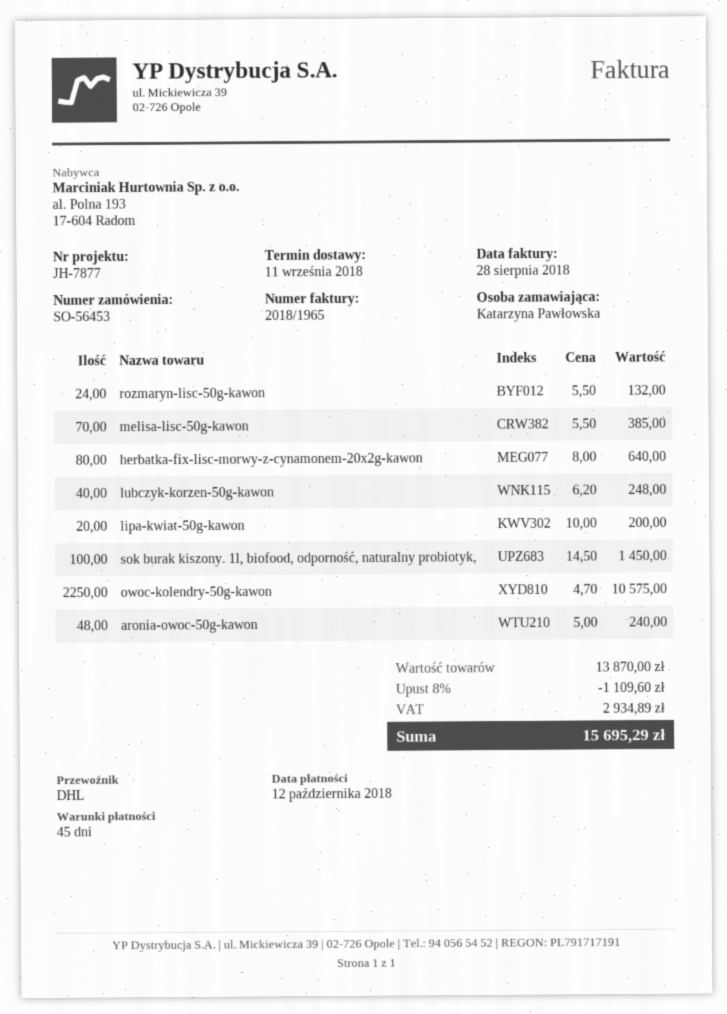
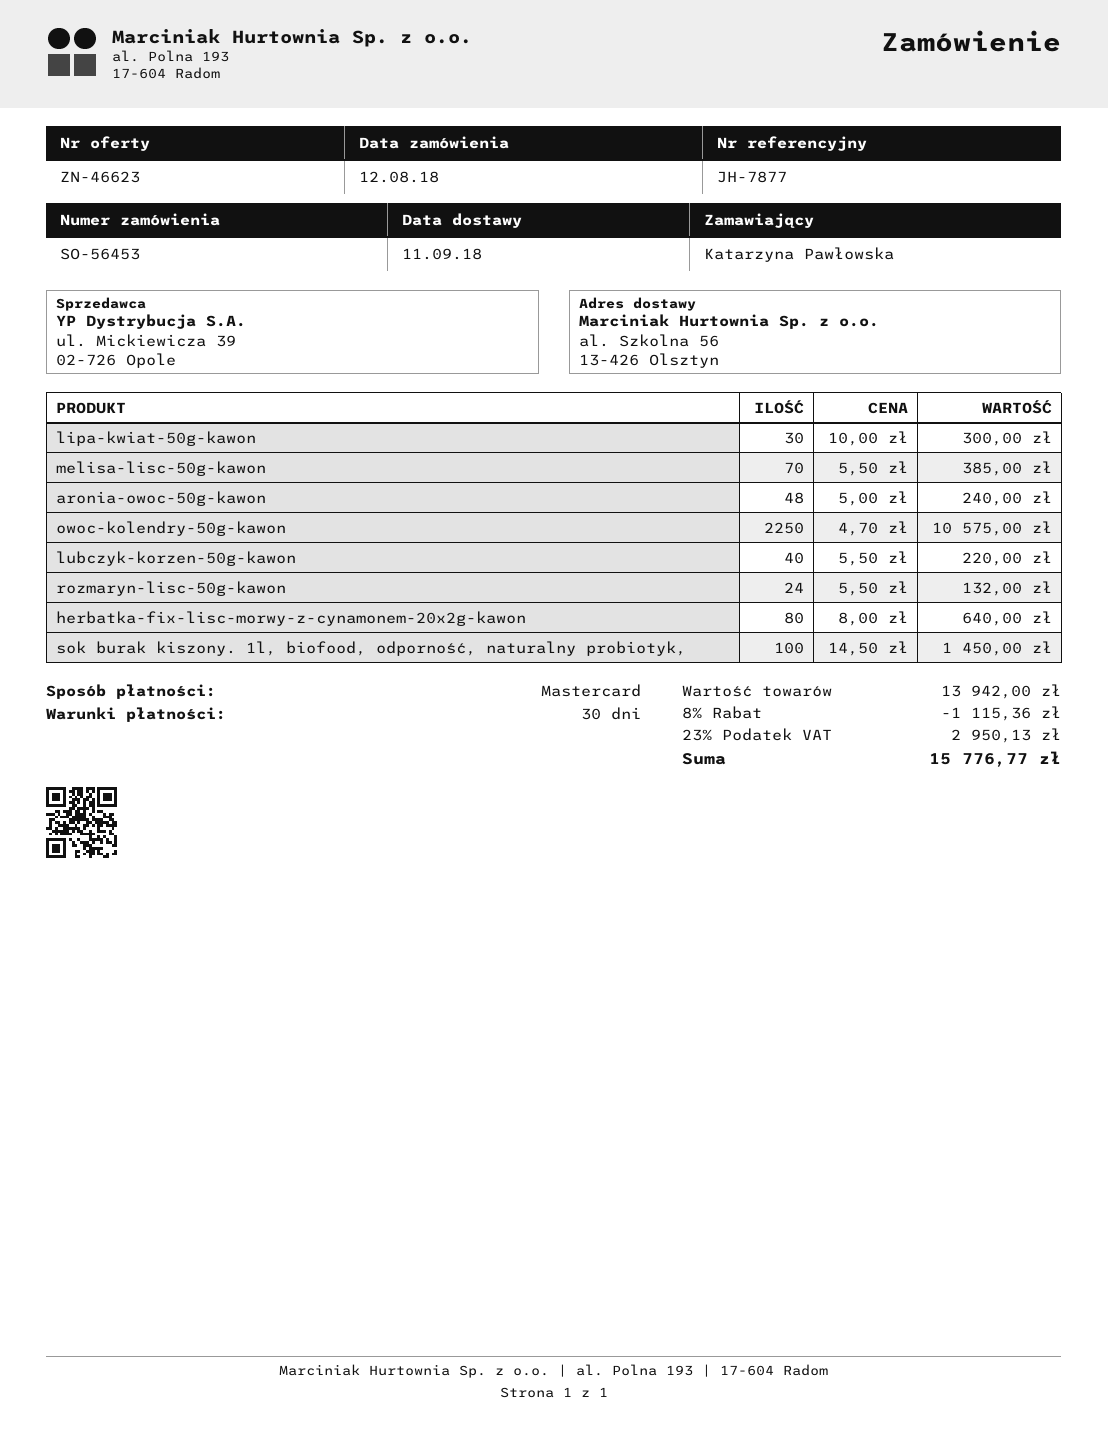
payment terms: 45 days -> 30 days
lubczyk-korzen-50g-kawon: 40 x 6.20 = 248.00 -> 40 x 5.50 = 220.00
lipa-kwiat-50g-kawon: 20 x 10.00 = 200.00 -> 30 x 10.00 = 300.00
subtotal: 13870.00 -> 13942.00
discount: 8% = 1109.60 -> 8% = 1115.36
tax: 2934.89 -> 2950.13
total: 15695.29 -> 15776.77

